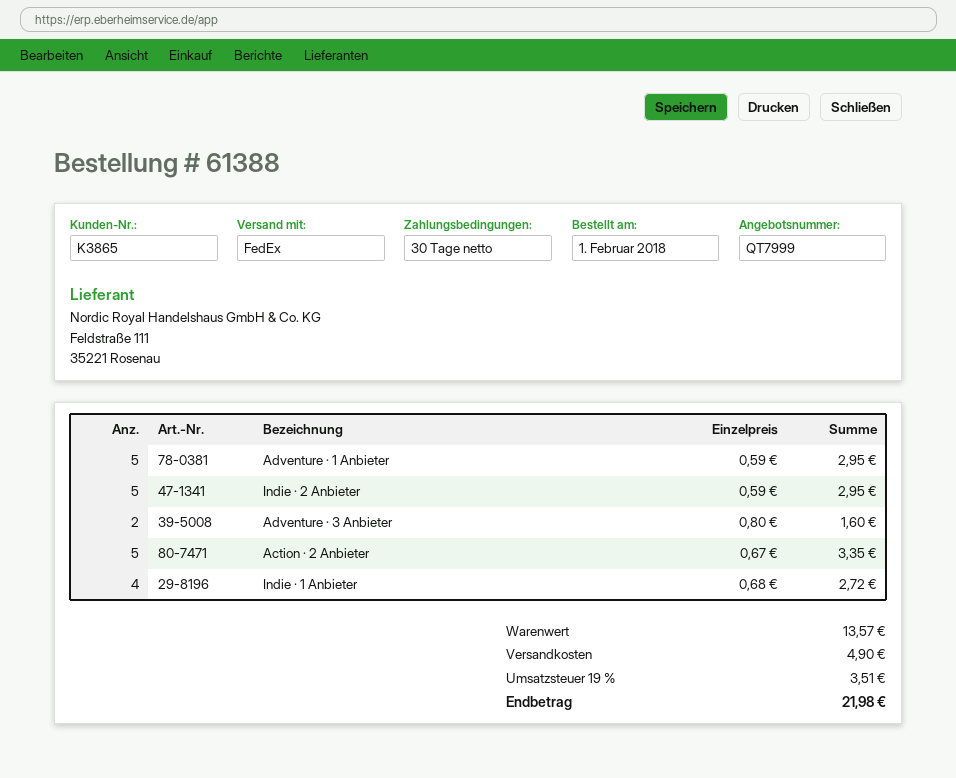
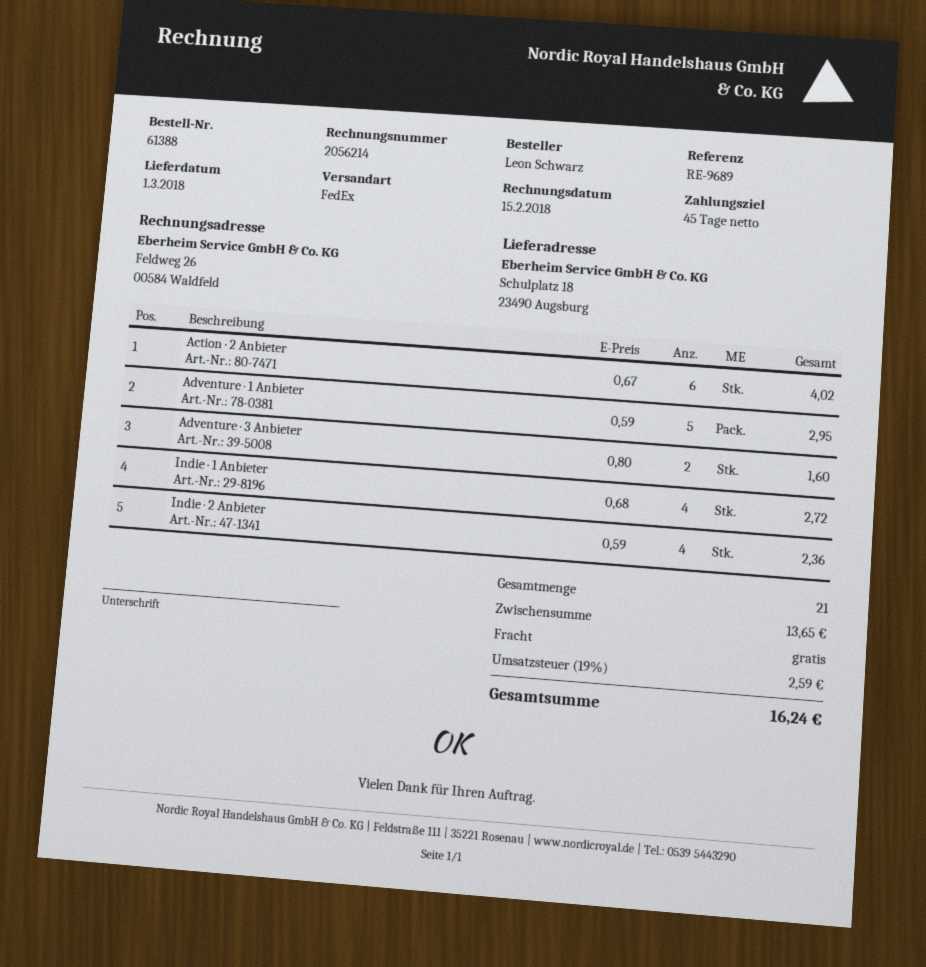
payment terms: 30 days -> 45 days
Indie · 2 Anbieter: 5 x 0.59 = 2.95 -> 4 x 0.59 = 2.36
Action · 2 Anbieter: 5 x 0.67 = 3.35 -> 6 x 0.67 = 4.02
subtotal: 13.57 -> 13.65
shipping: 4.90 -> 0.00
tax: 19% = 3.51 -> 19% = 2.59
total: 21.98 -> 16.24

